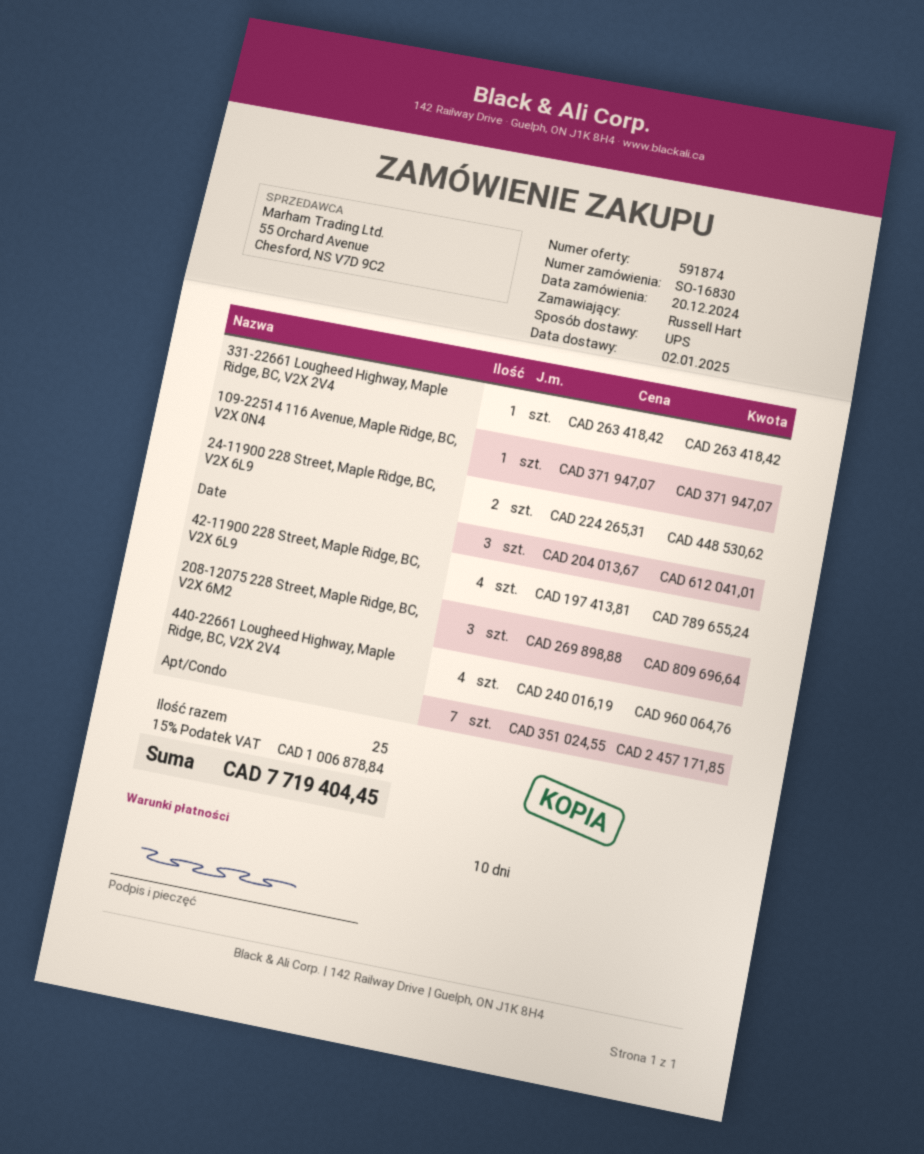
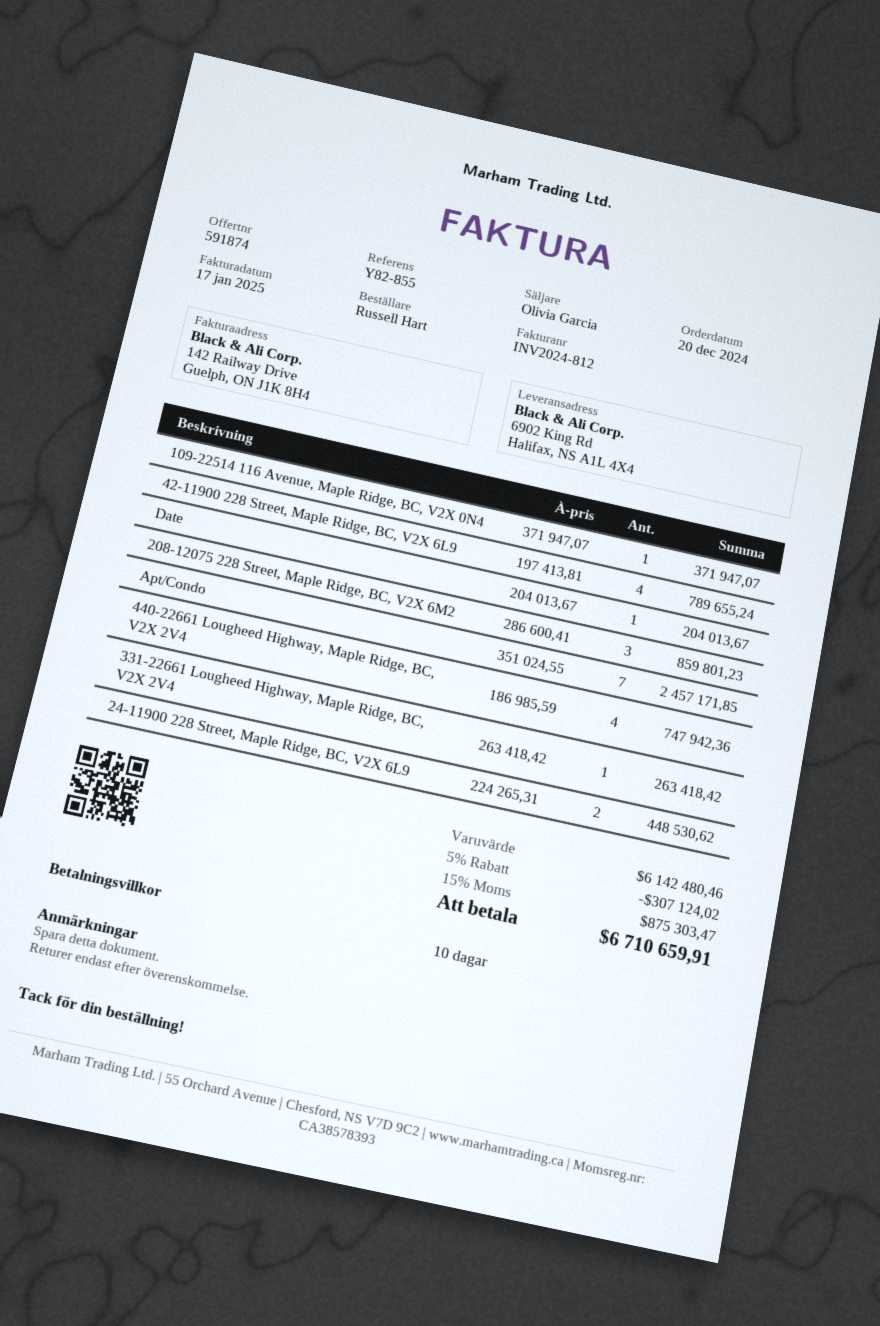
Date: 3 x 204013.67 = 612041.01 -> 1 x 204013.67 = 204013.67
208-12075 228 Street, Maple Ridge, BC, V2X 6M2: 3 x 269898.88 = 809696.64 -> 3 x 286600.41 = 859801.23
440-22661 Lougheed Highway, Maple Ridge, BC, V2X 2V4: 4 x 240016.19 = 960064.76 -> 4 x 186985.59 = 747942.36
discount: none -> 5% = 307124.02
tax: 15% = 1006878.84 -> 15% = 875303.47
total: 7719404.45 -> 6710659.91

